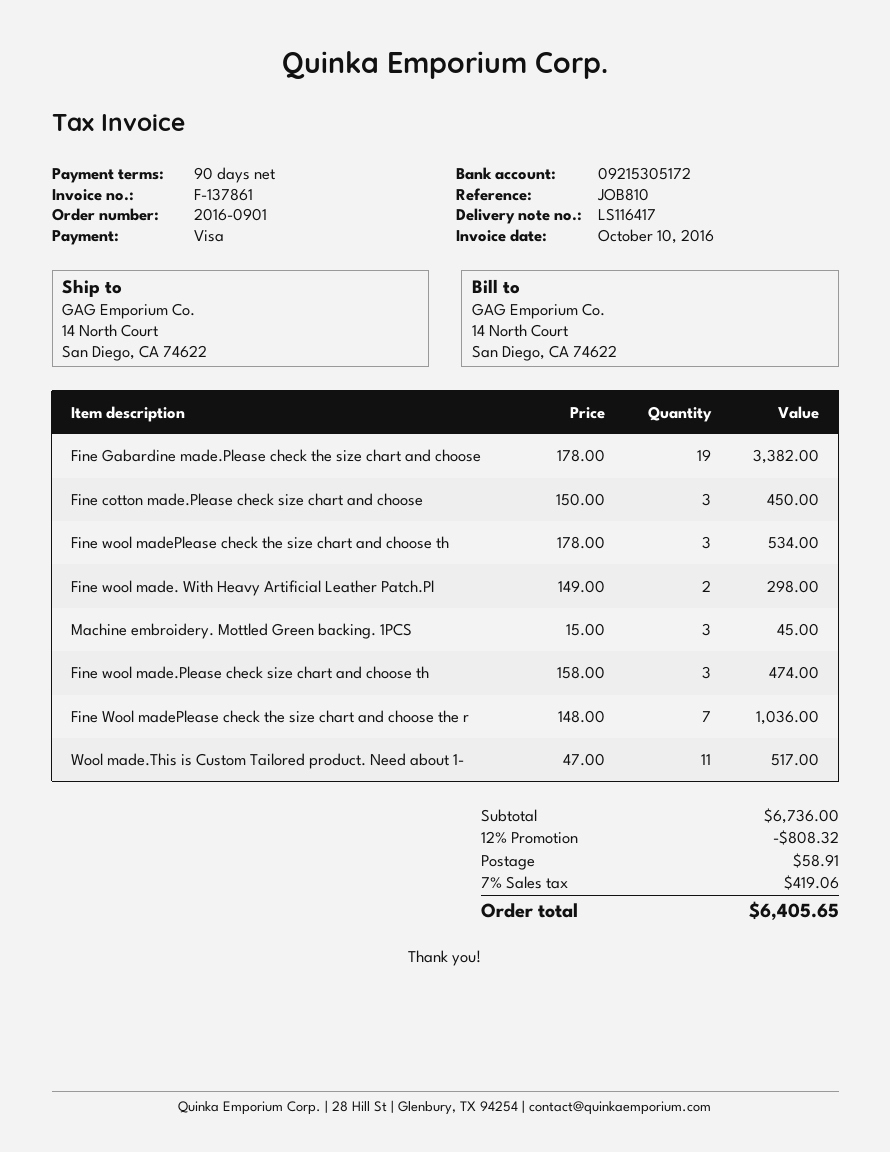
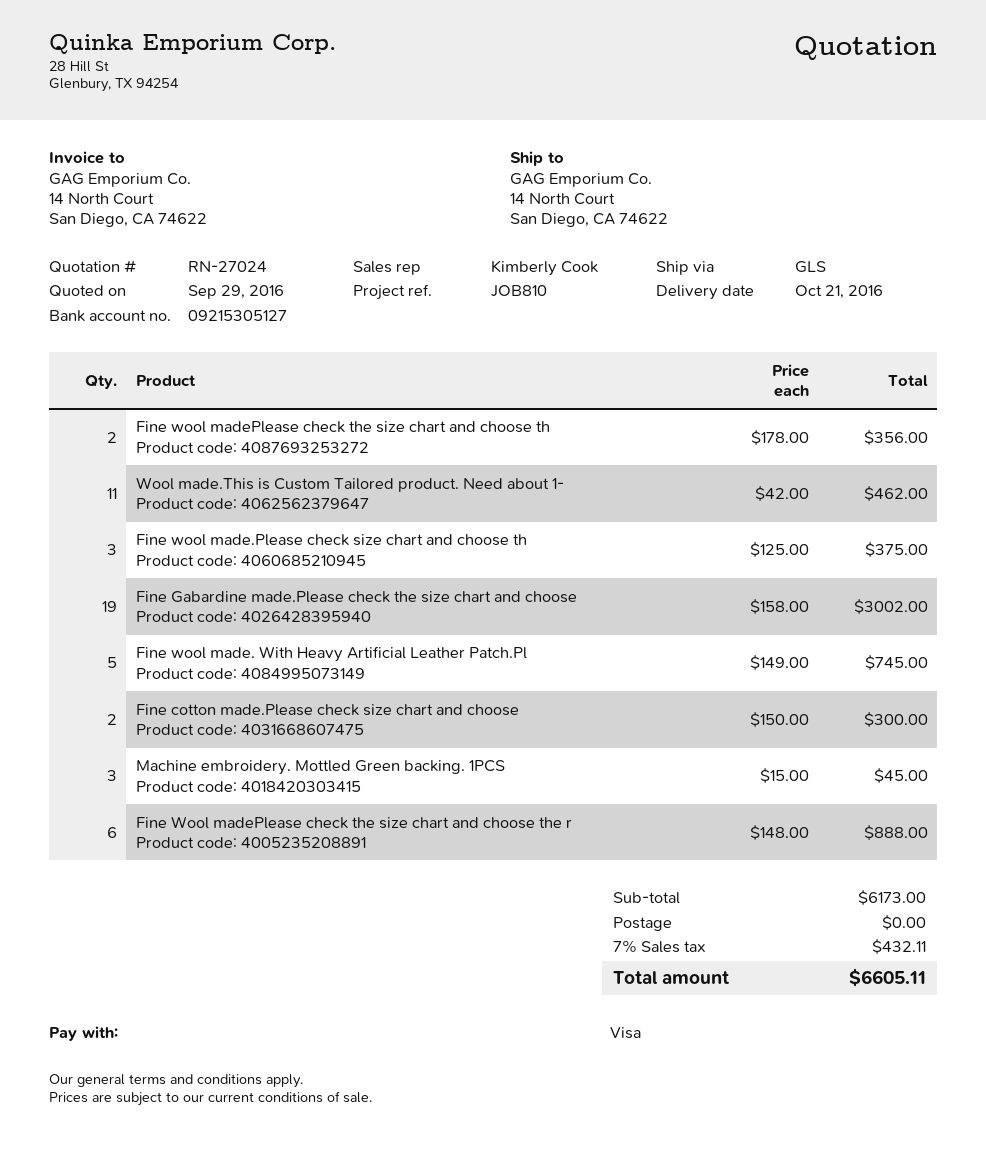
bank account: 09215305172 -> 09215305127
Fine Gabardine made.Please check the size chart and choose: 19 x 178.00 = 3382.00 -> 19 x 158.00 = 3002.00
Fine cotton made.Please check size chart and choose: 3 x 150.00 = 450.00 -> 2 x 150.00 = 300.00
Fine wool madePlease check the size chart and choose th: 3 x 178.00 = 534.00 -> 2 x 178.00 = 356.00
Fine wool made. With Heavy Artificial Leather Patch.Pl: 2 x 149.00 = 298.00 -> 5 x 149.00 = 745.00
Fine wool made.Please check size chart and choose th: 3 x 158.00 = 474.00 -> 3 x 125.00 = 375.00
Fine Wool madePlease check the size chart and choose the r: 7 x 148.00 = 1036.00 -> 6 x 148.00 = 888.00
Wool made.This is Custom Tailored product. Need about 1-: 11 x 47.00 = 517.00 -> 11 x 42.00 = 462.00
subtotal: 6736.00 -> 6173.00
discount: 12% = 808.32 -> none
shipping: 58.91 -> 0.00
tax: 7% = 419.06 -> 7% = 432.11
total: 6405.65 -> 6605.11

